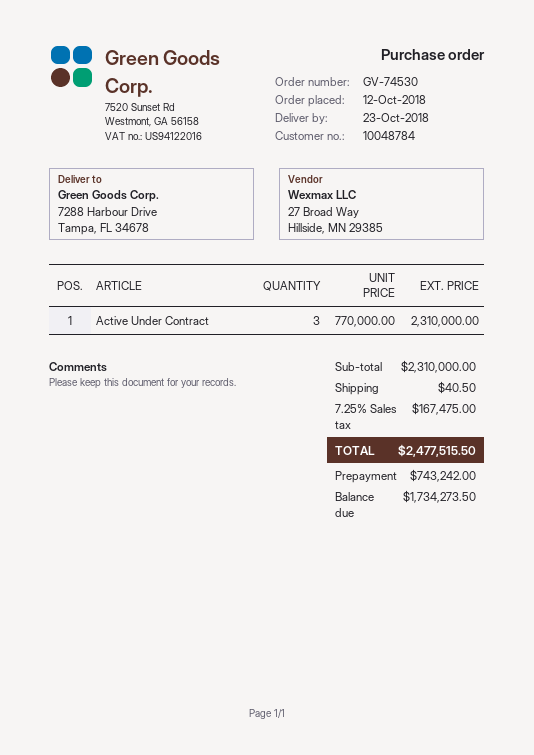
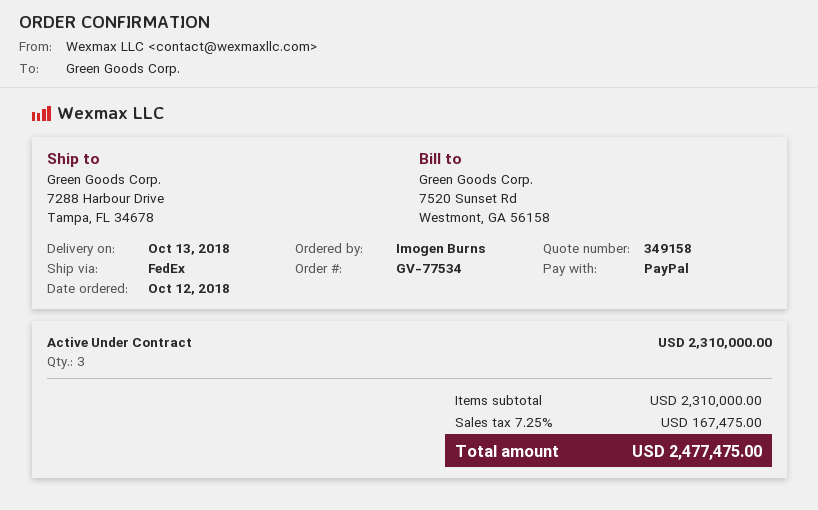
order number: GV-74530 -> GV-77534
delivery date: 2018-10-23 -> 2018-10-13
shipping: 40.50 -> none
total: 2477515.50 -> 2477475.00

